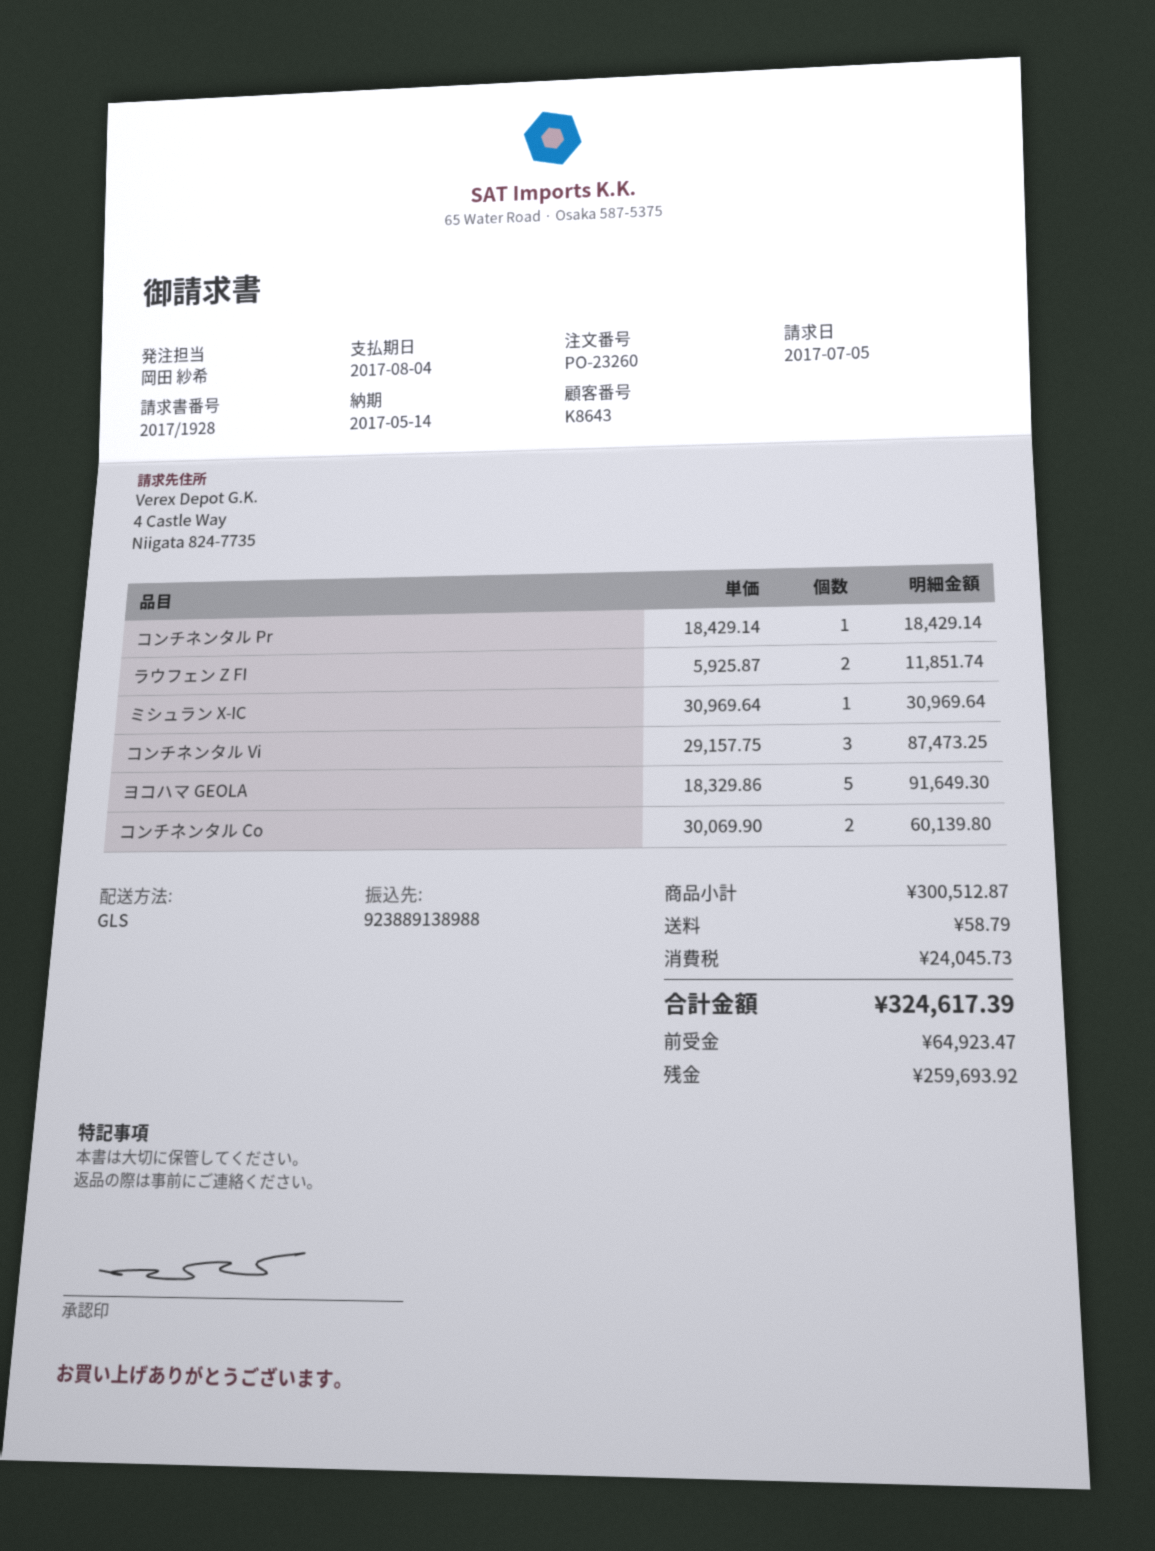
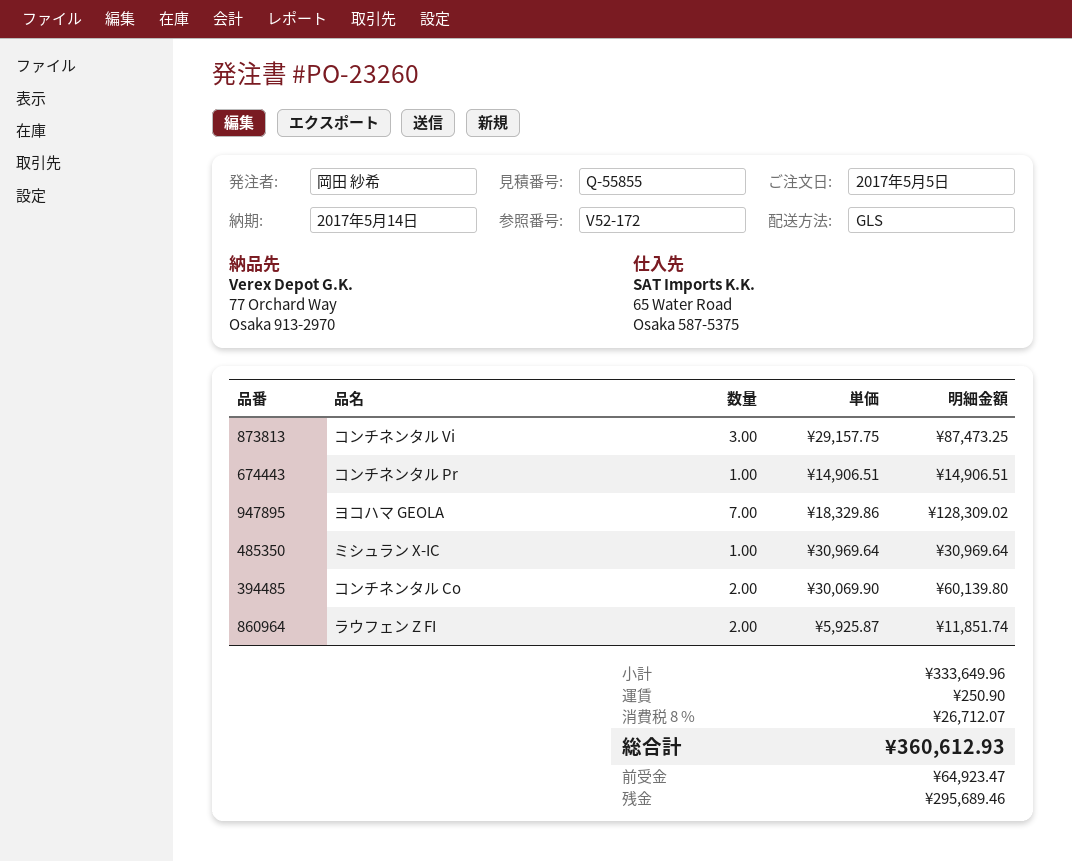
コンチネンタル Pr: 1 x 18429.14 = 18429.14 -> 1 x 14906.51 = 14906.51
ヨコハマ GEOLA: 5 x 18329.86 = 91649.30 -> 7 x 18329.86 = 128309.02
subtotal: 300512.87 -> 333649.96
shipping: 58.79 -> 250.90
tax: 24045.73 -> 26712.07
total: 324617.39 -> 360612.93
balance: 259693.92 -> 295689.46

